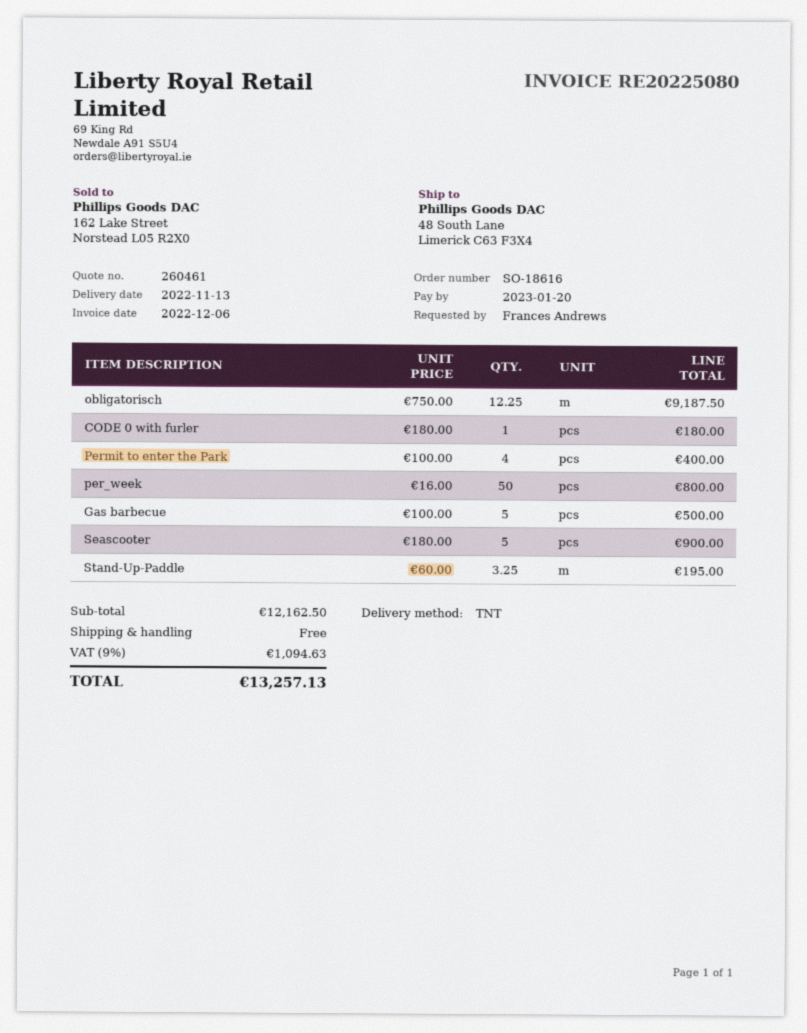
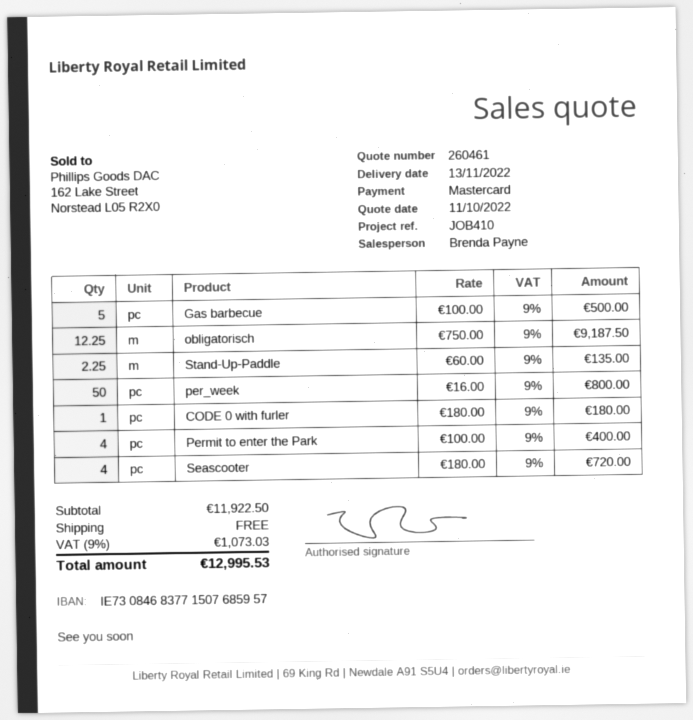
Seascooter: 5 x 180.00 = 900.00 -> 4 x 180.00 = 720.00
Stand-Up-Paddle: 3.25 x 60.00 = 195.00 -> 2.25 x 60.00 = 135.00
subtotal: 12162.50 -> 11922.50
tax: 9% = 1094.63 -> 9% = 1073.03
total: 13257.13 -> 12995.53

